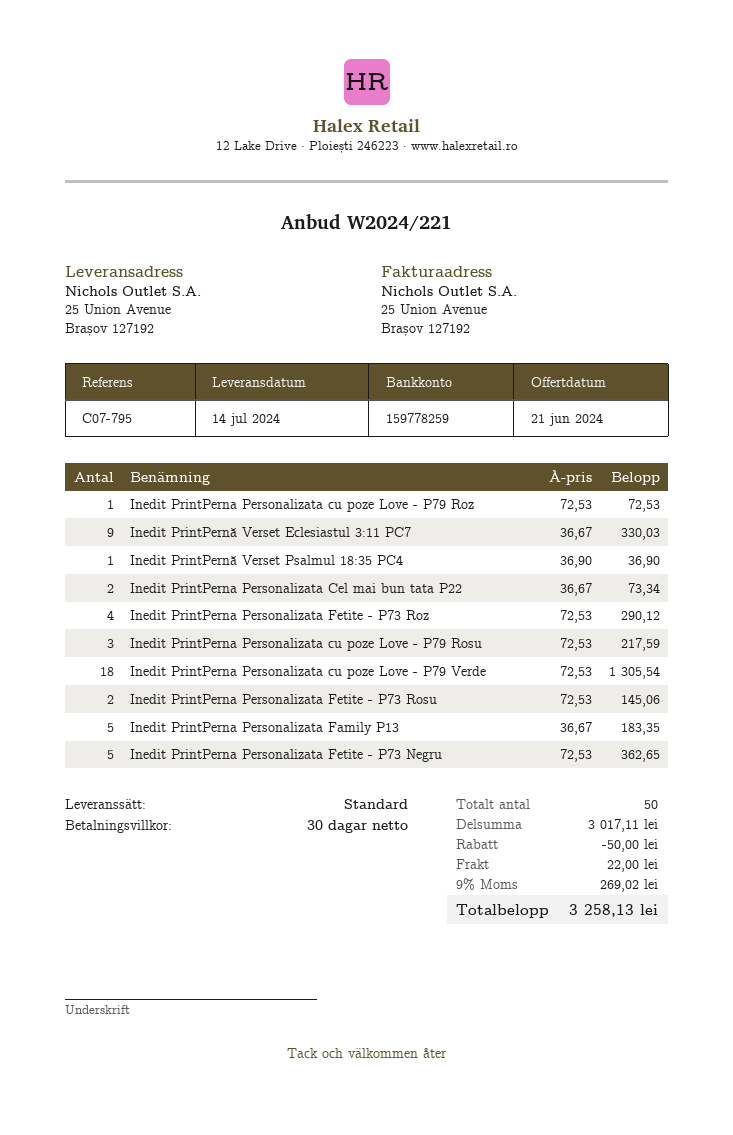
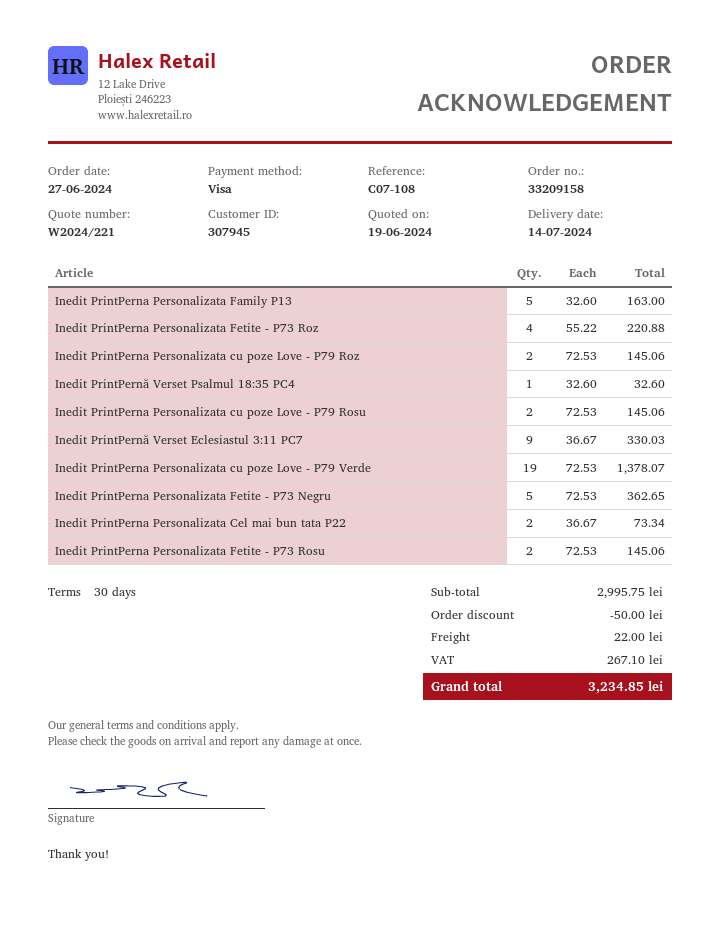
quote date: 2024-06-21 -> 2024-06-19
reference: C07-795 -> C07-108
Inedit PrintPerna Personalizata cu poze Love - P79 Roz: 1 x 72.53 = 72.53 -> 2 x 72.53 = 145.06
Inedit PrintPernă Verset Psalmul 18:35 PC4: 1 x 36.90 = 36.90 -> 1 x 32.60 = 32.60
Inedit PrintPerna Personalizata Fetite - P73 Roz: 4 x 72.53 = 290.12 -> 4 x 55.22 = 220.88
Inedit PrintPerna Personalizata cu poze Love - P79 Rosu: 3 x 72.53 = 217.59 -> 2 x 72.53 = 145.06
Inedit PrintPerna Personalizata cu poze Love - P79 Verde: 18 x 72.53 = 1305.54 -> 19 x 72.53 = 1378.07
Inedit PrintPerna Personalizata Family P13: 5 x 36.67 = 183.35 -> 5 x 32.60 = 163.00
subtotal: 3017.11 -> 2995.75
tax: 269.02 -> 267.10
total: 3258.13 -> 3234.85

